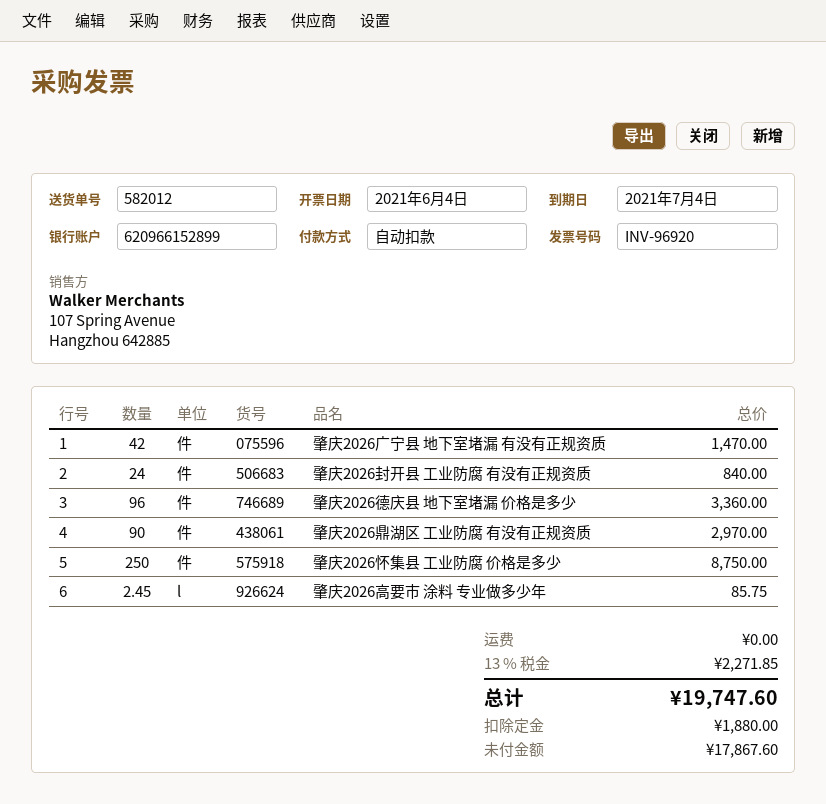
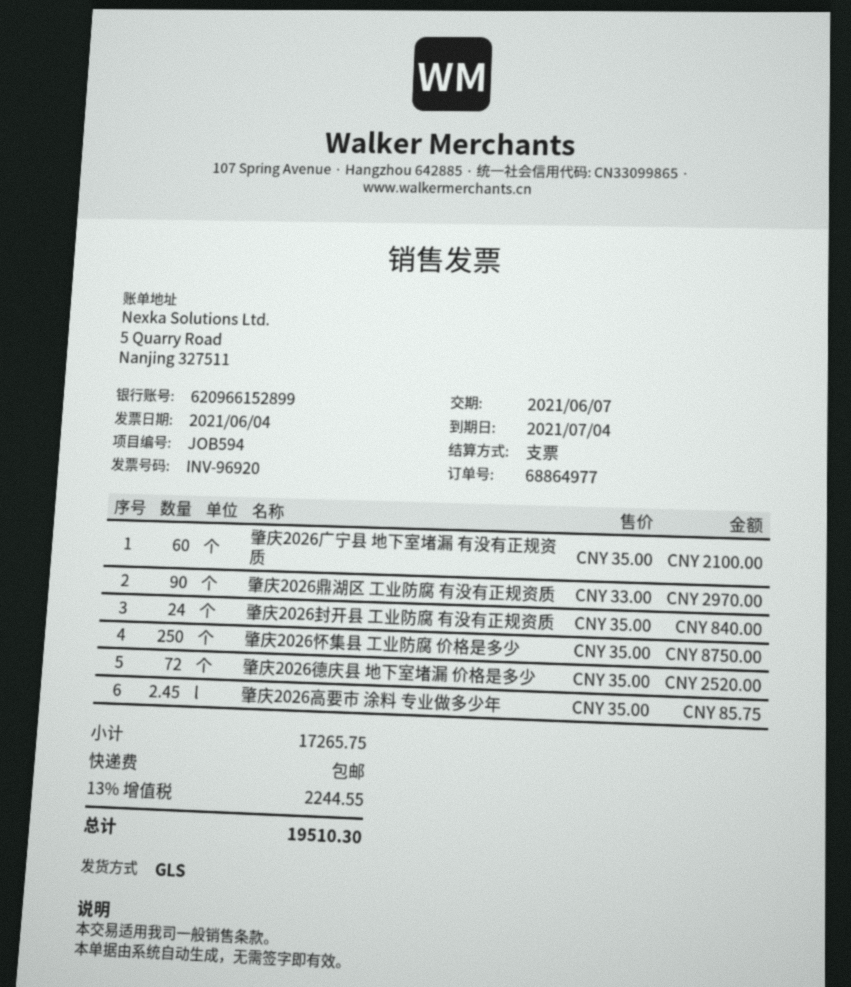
payment method: direct debit -> cheque
肇庆2026广宁县 地下室堵漏 有没有正规资质: 42 for 1470.00 -> 60 for 2100.00
肇庆2026德庆县 地下室堵漏 价格是多少: 96 for 3360.00 -> 72 for 2520.00
tax: 13% = 2271.85 -> 13% = 2244.55
total: 19747.60 -> 19510.30

